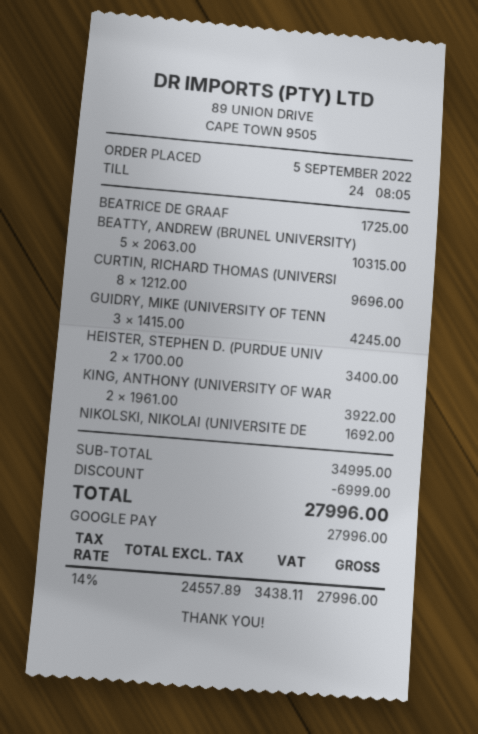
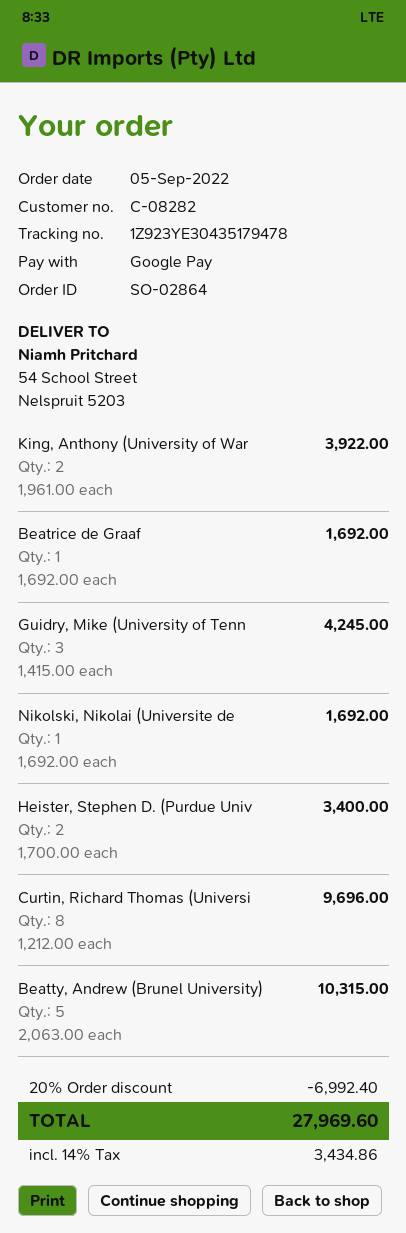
BEATRICE DE GRAAF: 1 x 1725.00 = 1725.00 -> 1 x 1692.00 = 1692.00
discount: 6999.00 -> 6992.40
tax: 14% = 3438.11 -> 14% = 3434.86
total: 27996.00 -> 27969.60

